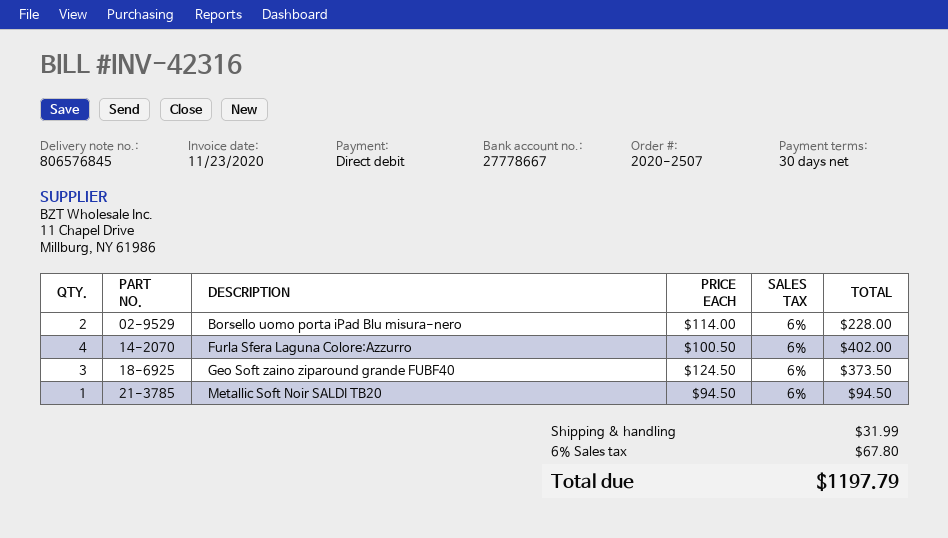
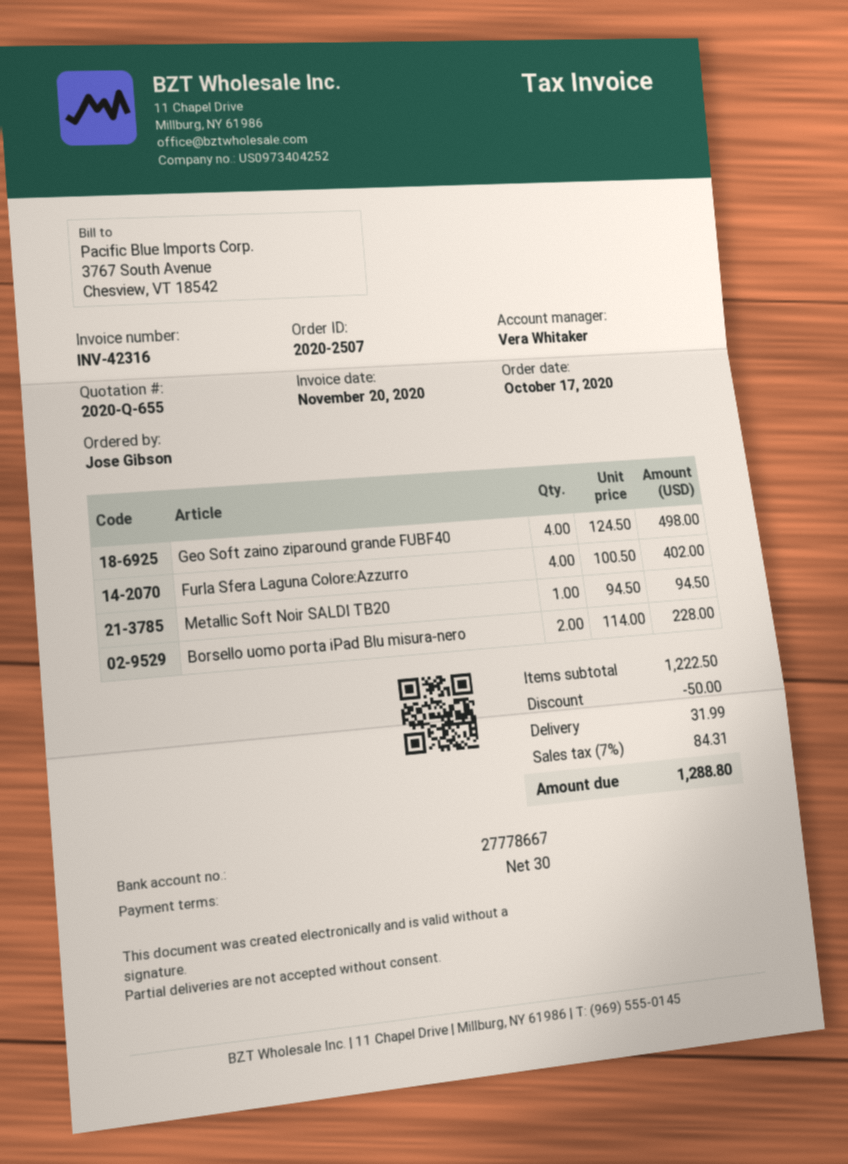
invoice date: 2020-11-23 -> 2020-11-20
Geo Soft zaino ziparound grande FUBF40: 3 x 124.50 = 373.50 -> 4 x 124.50 = 498.00
discount: none -> 50.00
tax: 6% = 67.80 -> 7% = 84.31
total: 1197.79 -> 1288.80

